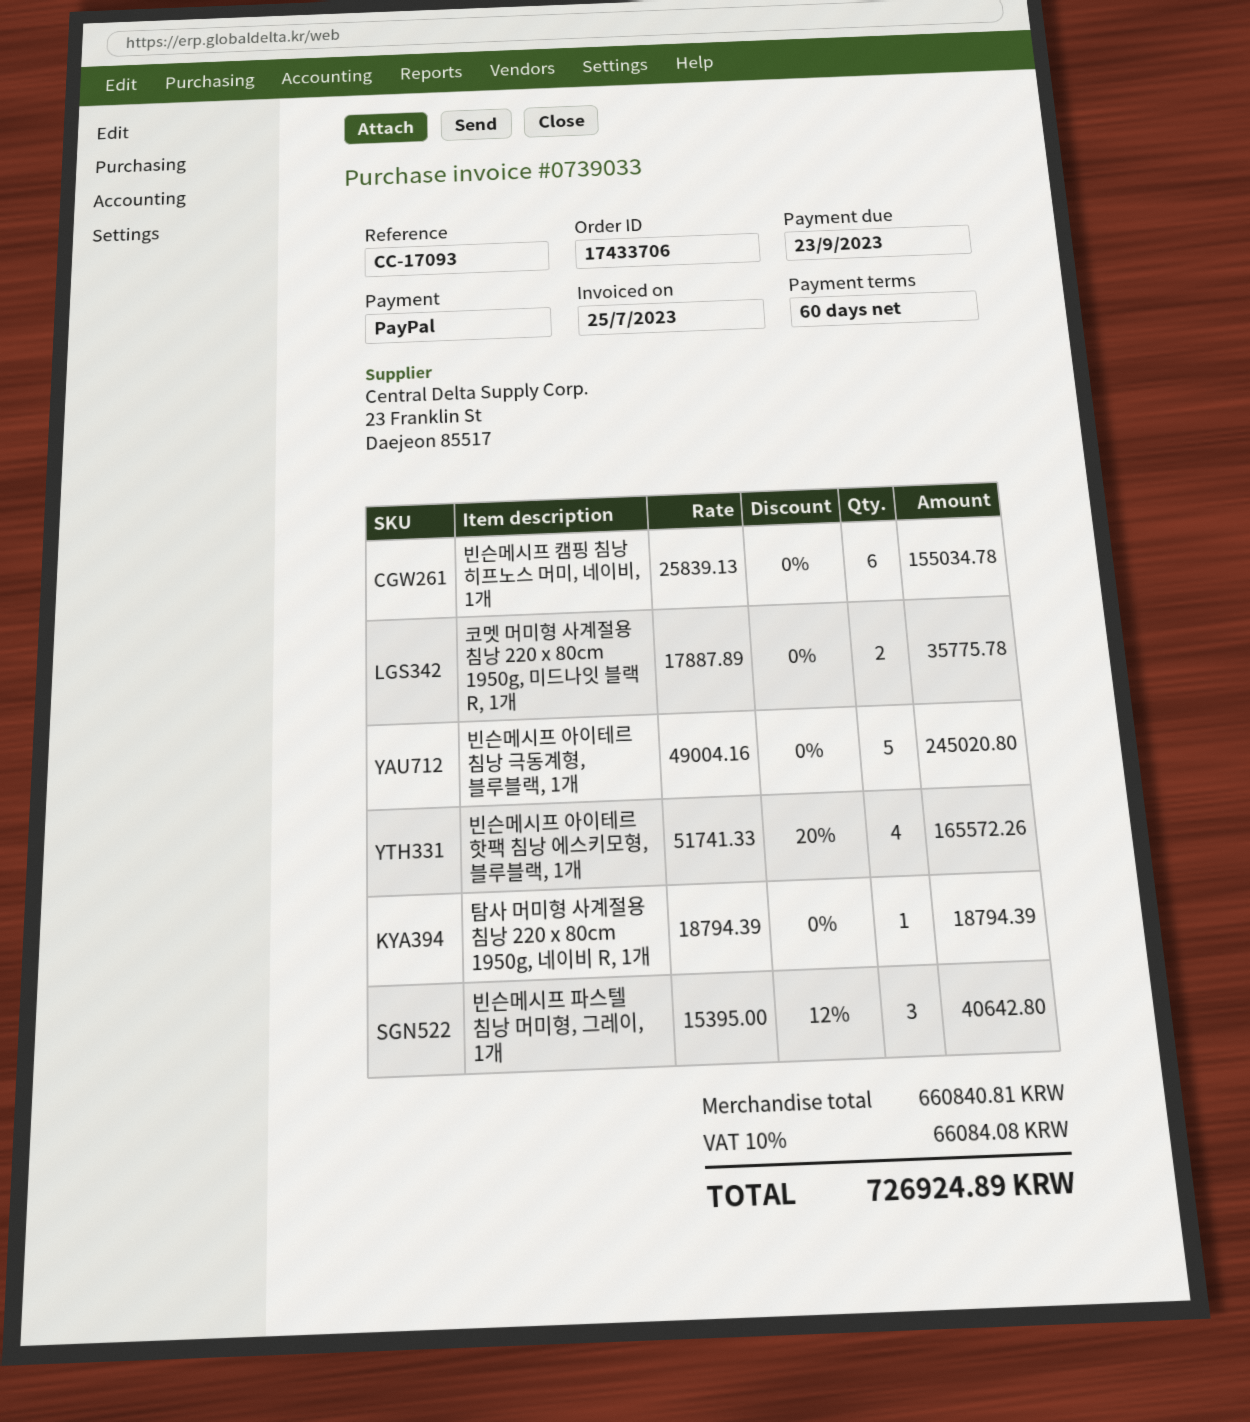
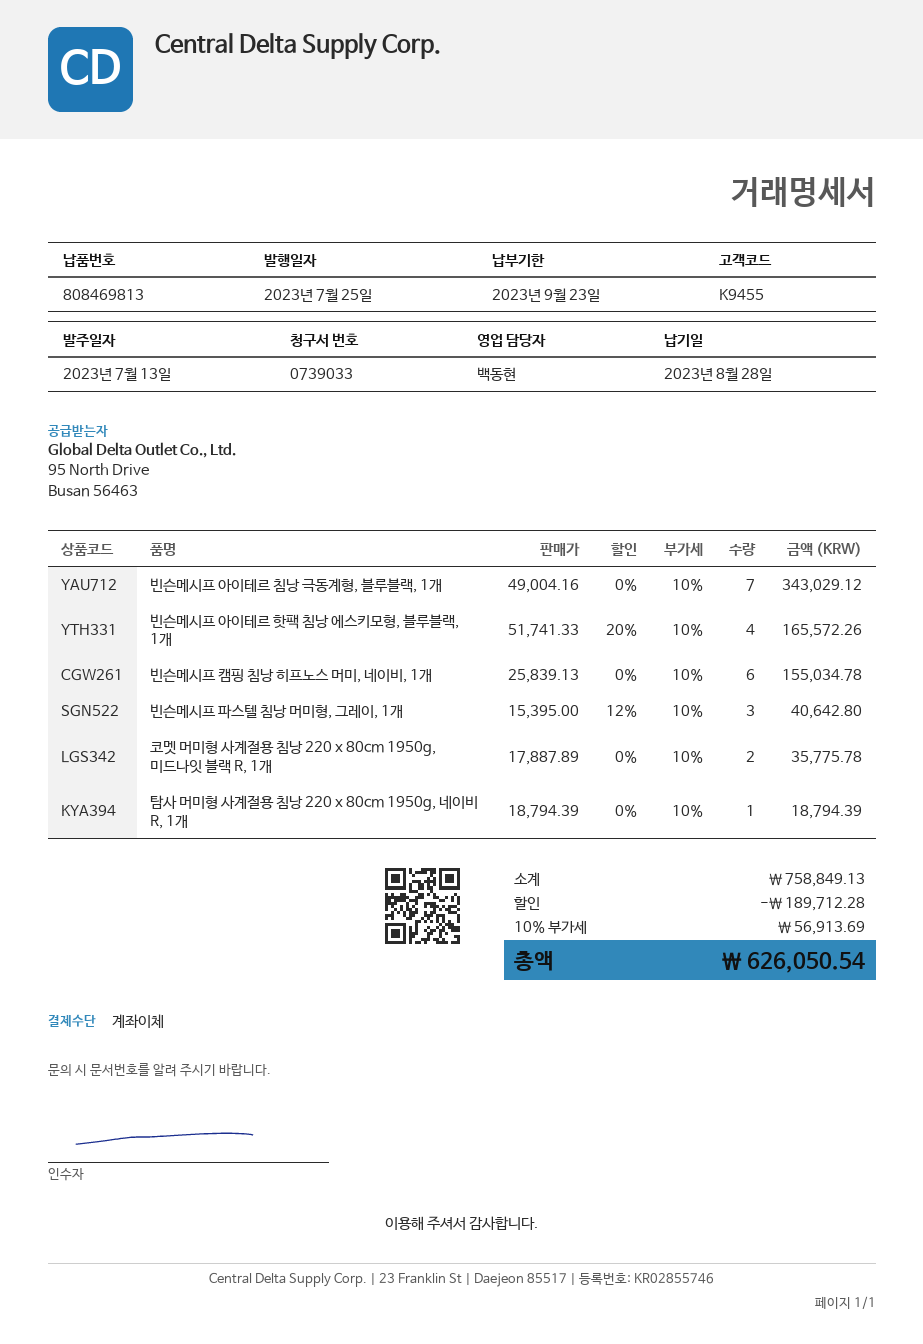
payment method: PayPal -> bank transfer
빈슨메시프 아이테르 침낭 극동계형, 블루블랙, 1개: 5 x 49004.16 = 245020.80 -> 7 x 49004.16 = 343029.12
subtotal: 660840.81 -> 758849.13
discount: none -> 189712.28
tax: 10% = 66084.08 -> 10% = 56913.69
total: 726924.89 -> 626050.54

